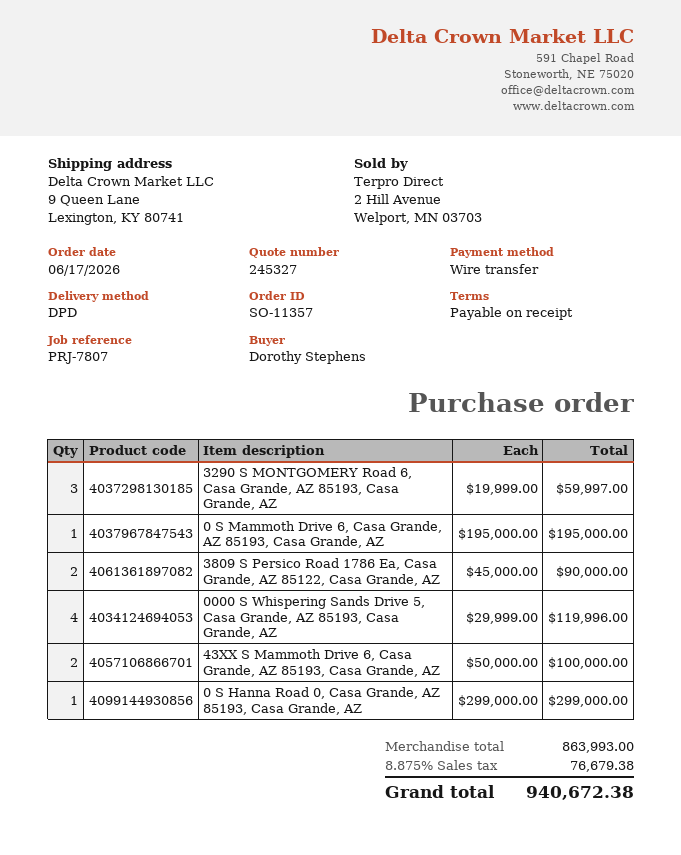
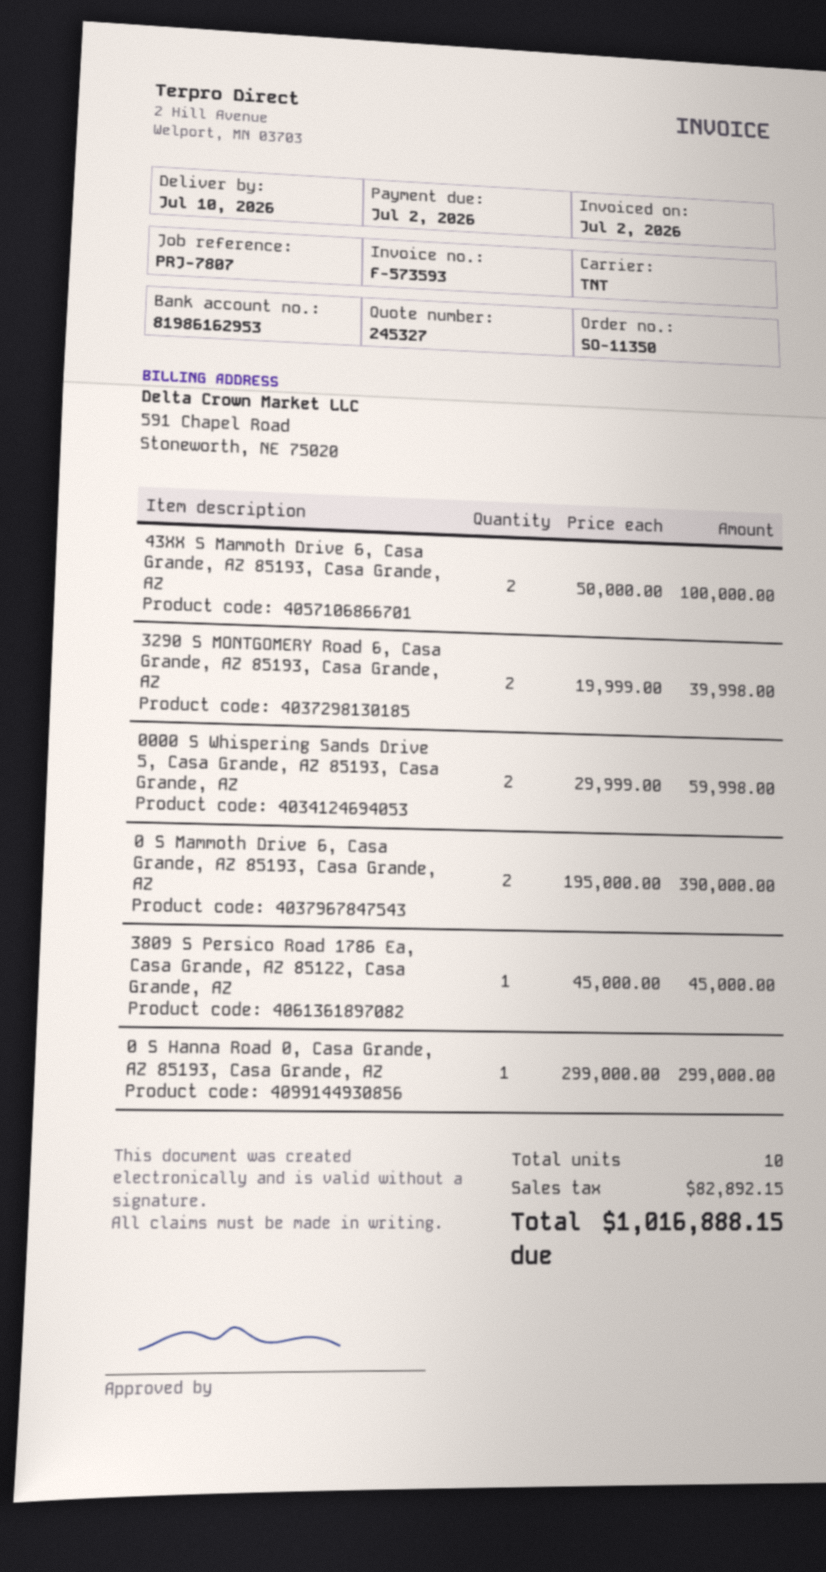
order number: SO-11357 -> SO-11350
shipping method: DPD -> TNT
3290 S MONTGOMERY Road 6, Casa Grande, AZ 85193, Casa Grande, AZ: 3 x 19999.00 = 59997.00 -> 2 x 19999.00 = 39998.00
0 S Mammoth Drive 6, Casa Grande, AZ 85193, Casa Grande, AZ: 1 x 195000.00 = 195000.00 -> 2 x 195000.00 = 390000.00
3809 S Persico Road 1786 Ea, Casa Grande, AZ 85122, Casa Grande, AZ: 2 x 45000.00 = 90000.00 -> 1 x 45000.00 = 45000.00
0000 S Whispering Sands Drive 5, Casa Grande, AZ 85193, Casa Grande, AZ: 4 x 29999.00 = 119996.00 -> 2 x 29999.00 = 59998.00
tax: 76679.38 -> 82892.15
total: 940672.38 -> 1016888.15

